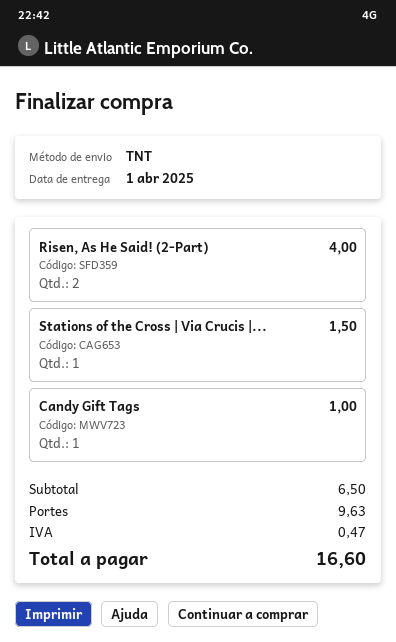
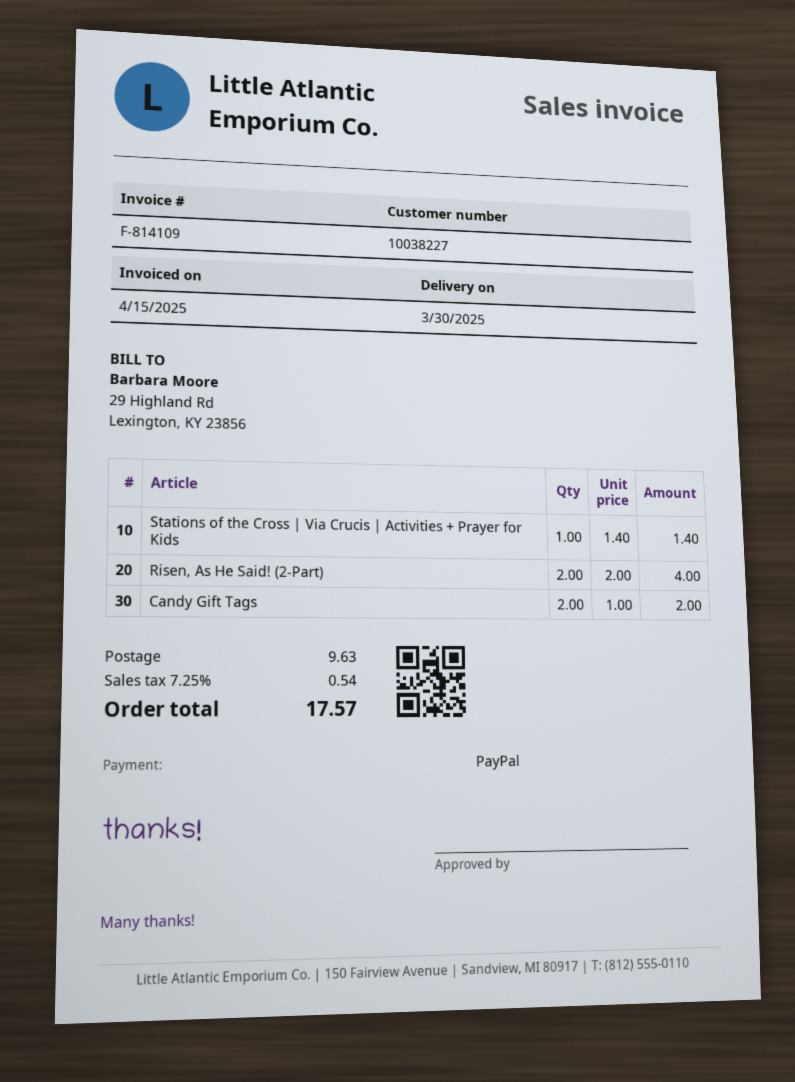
delivery date: 2025-04-01 -> 2025-03-30
Stations of the Cross | Via Crucis |...: 1 for 1.50 -> 1 for 1.40
Candy Gift Tags: 1 for 1.00 -> 2 for 2.00
tax: 0.47 -> 0.54
total: 16.60 -> 17.57

